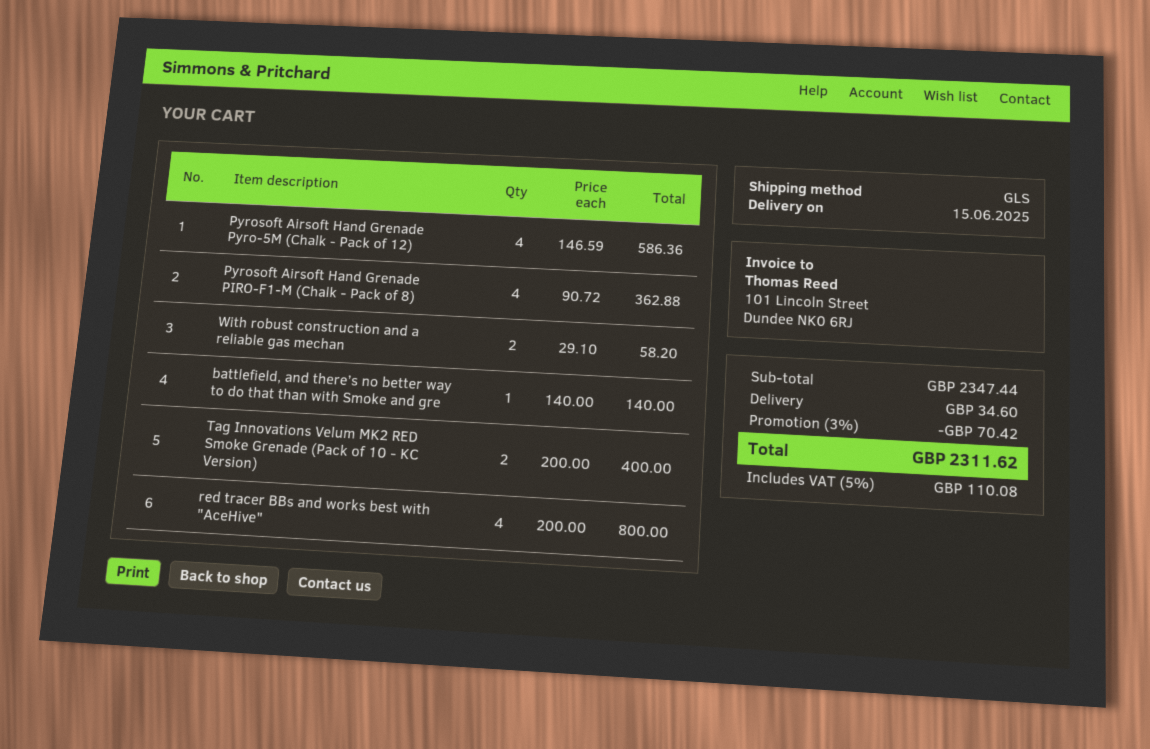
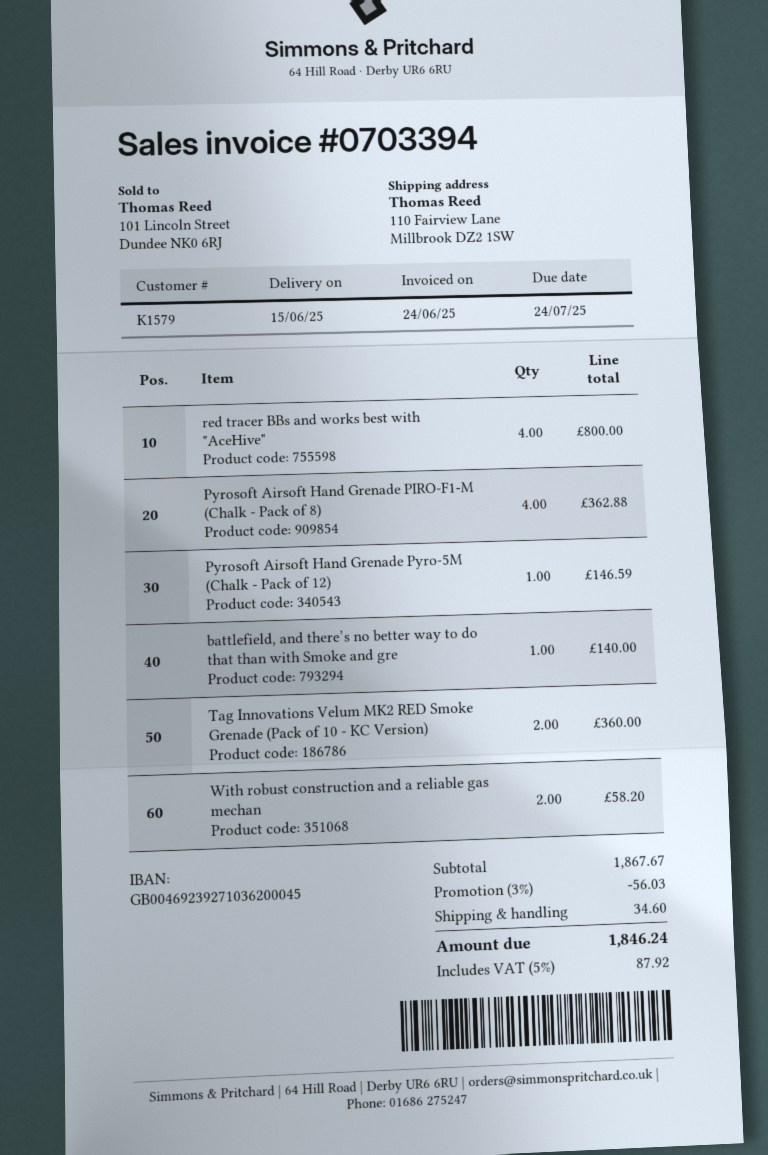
Pyrosoft Airsoft Hand Grenade Pyro-5M (Chalk - Pack of 12): 4 for 586.36 -> 1 for 146.59
Tag Innovations Velum MK2 RED Smoke Grenade (Pack of 10 - KC Version): 2 for 400.00 -> 2 for 360.00
subtotal: 2347.44 -> 1867.67
discount: 3% = 70.42 -> 3% = 56.03
tax: 5% = 110.08 -> 5% = 87.92
total: 2311.62 -> 1846.24

